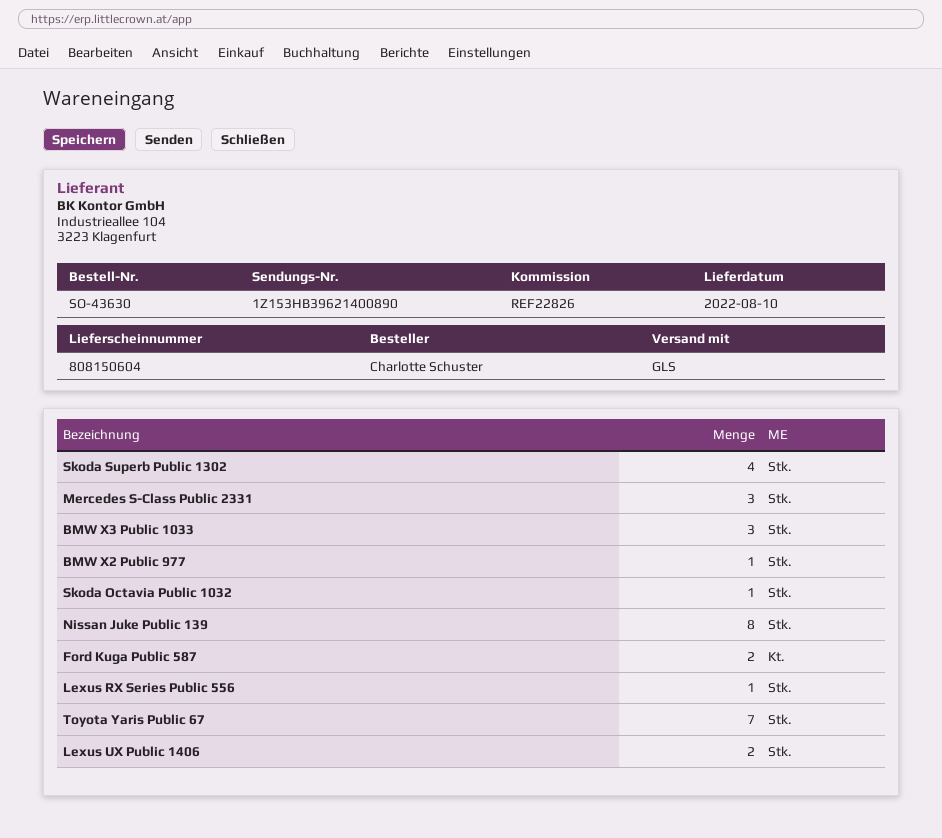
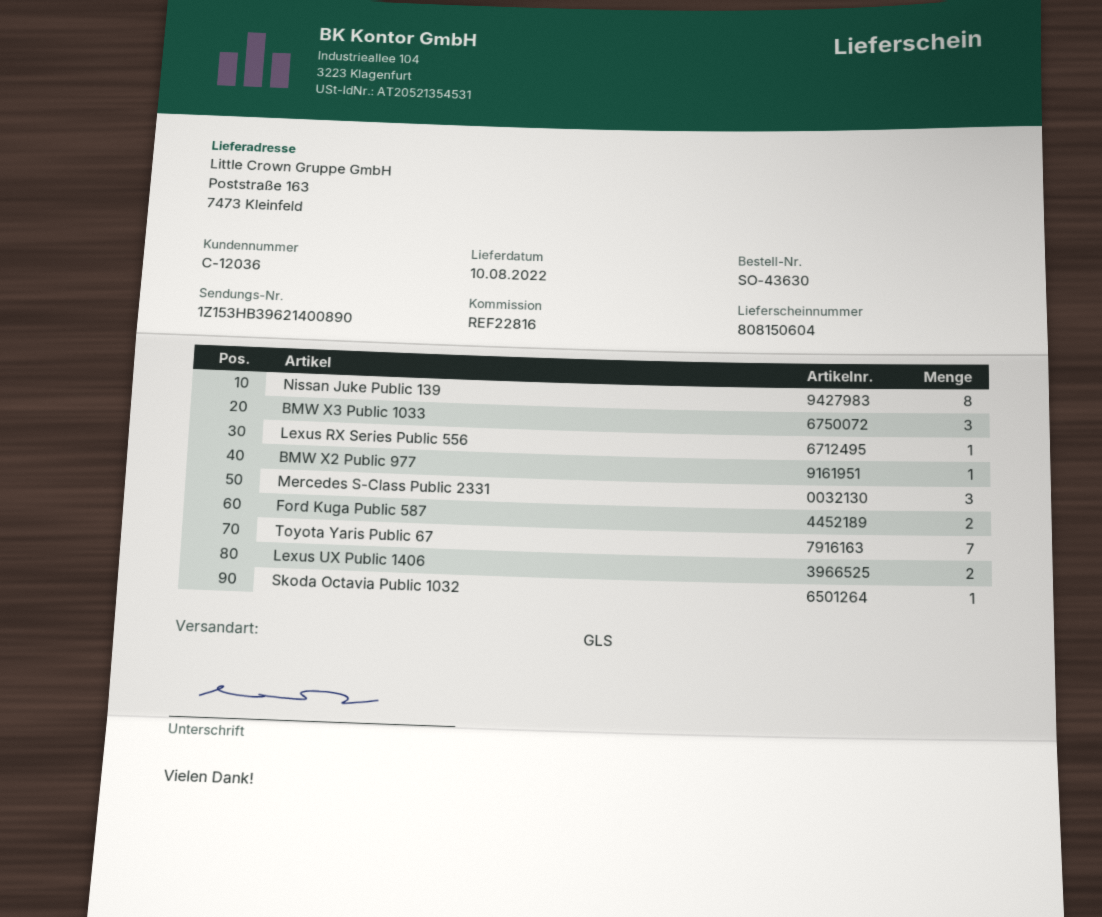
reference: REF22826 -> REF22816
Skoda Superb Public 1302: 4 -> none

